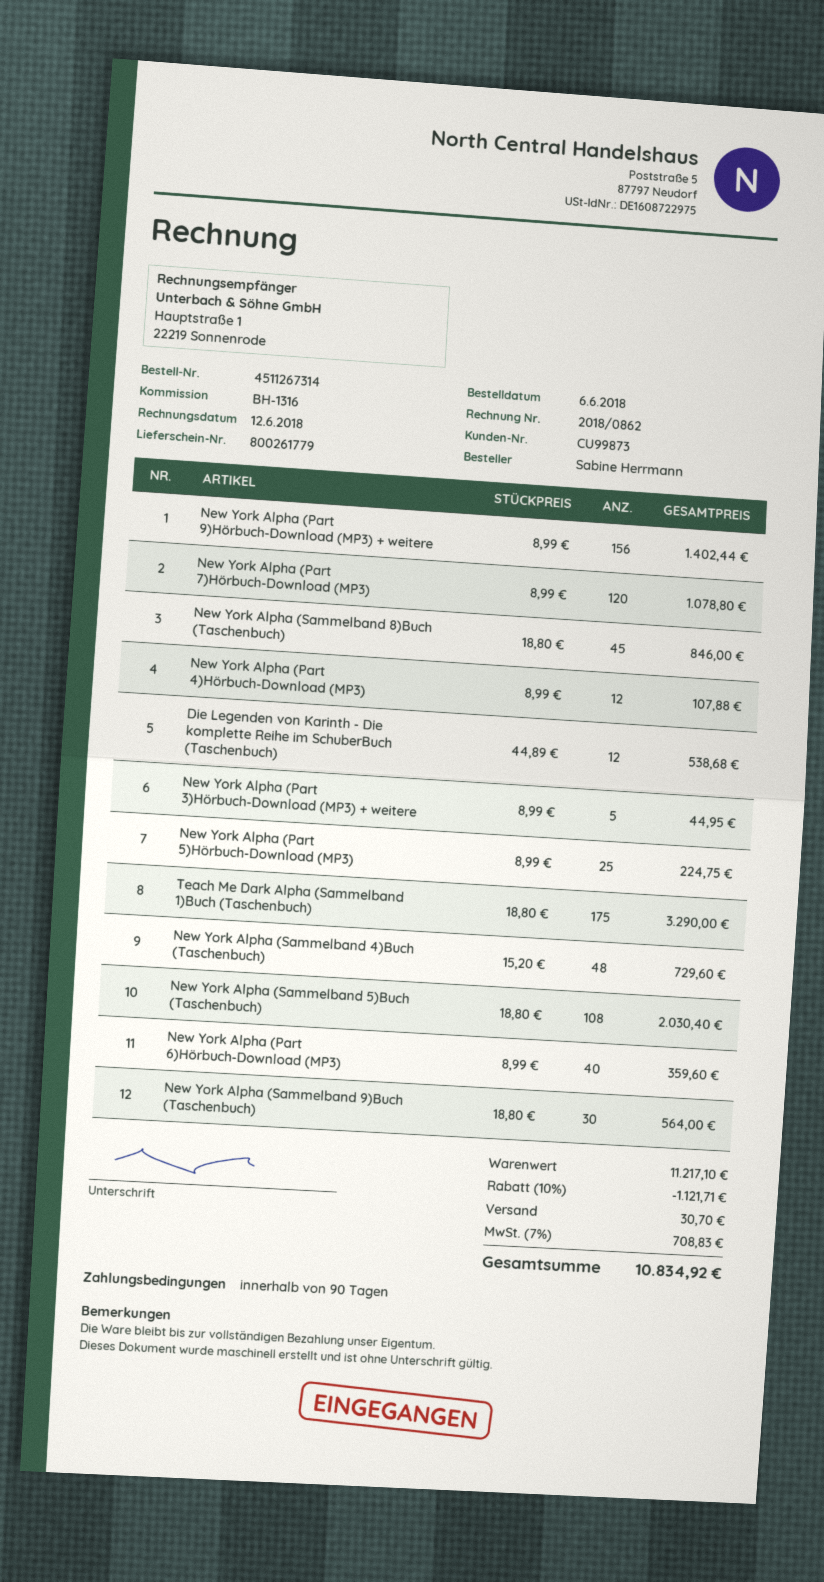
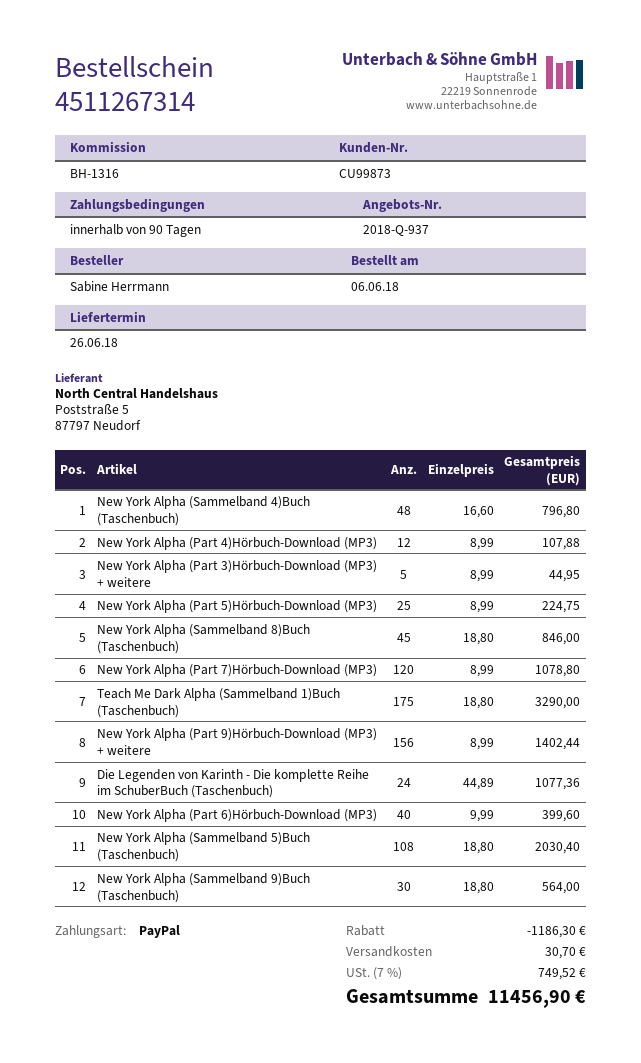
Die Legenden von Karinth - Die komplette Reihe im SchuberBuch (Taschenbuch): 12 x 44.89 = 538.68 -> 24 x 44.89 = 1077.36
New York Alpha (Sammelband 4)Buch (Taschenbuch): 48 x 15.20 = 729.60 -> 48 x 16.60 = 796.80
New York Alpha (Part 6)Hörbuch-Download (MP3): 40 x 8.99 = 359.60 -> 40 x 9.99 = 399.60
discount: 1121.71 -> 1186.30
tax: 7% = 708.83 -> 7% = 749.52
total: 10834.92 -> 11456.90

